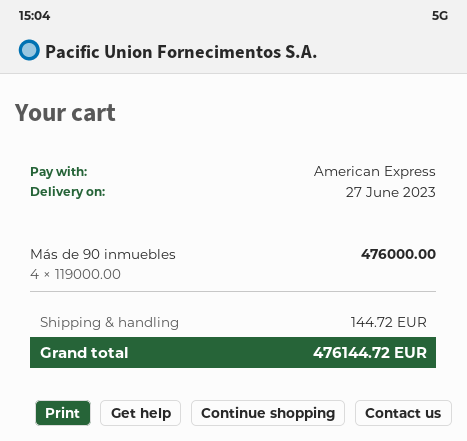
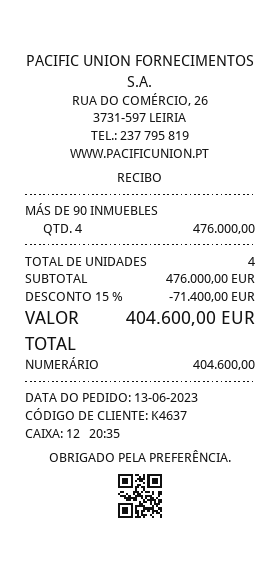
payment method: American Express -> cash
discount: none -> 15% = 71400.00
shipping: 144.72 -> none
total: 476144.72 -> 404600.00

